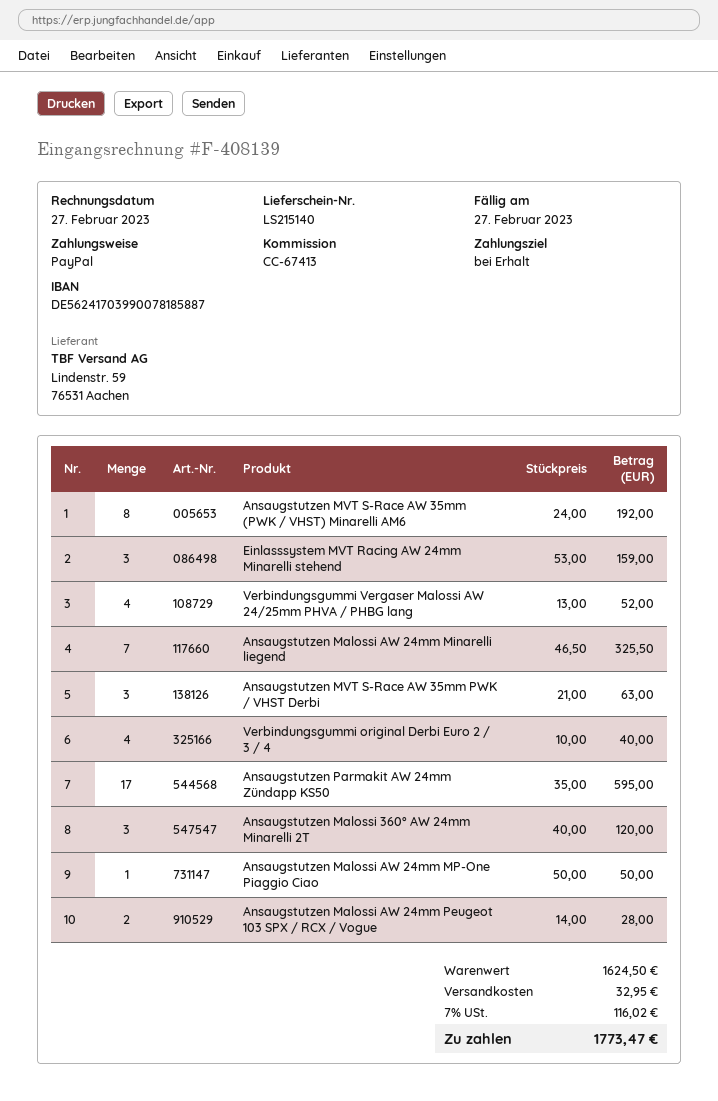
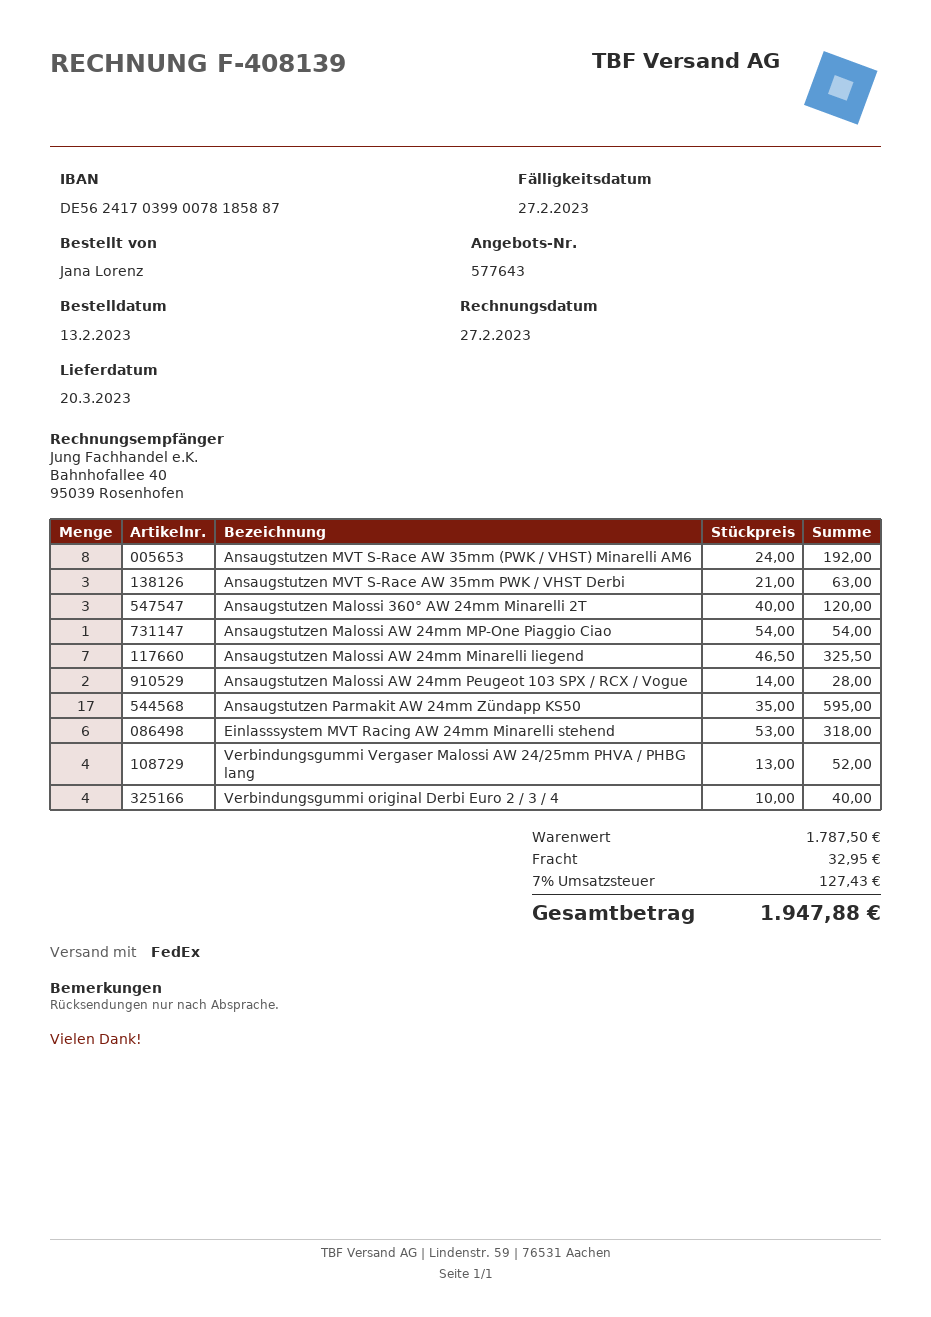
Einlasssystem MVT Racing AW 24mm Minarelli stehend: 3 x 53.00 = 159.00 -> 6 x 53.00 = 318.00
Ansaugstutzen Malossi AW 24mm MP-One Piaggio Ciao: 1 x 50.00 = 50.00 -> 1 x 54.00 = 54.00
subtotal: 1624.50 -> 1787.50
tax: 7% = 116.02 -> 7% = 127.43
total: 1773.47 -> 1947.88

